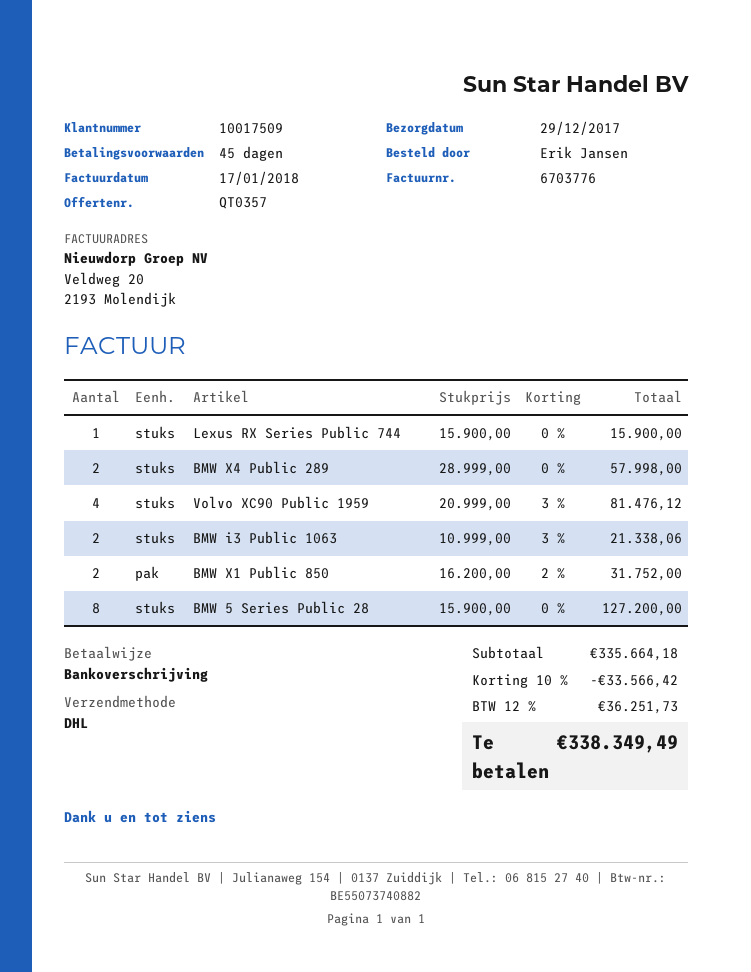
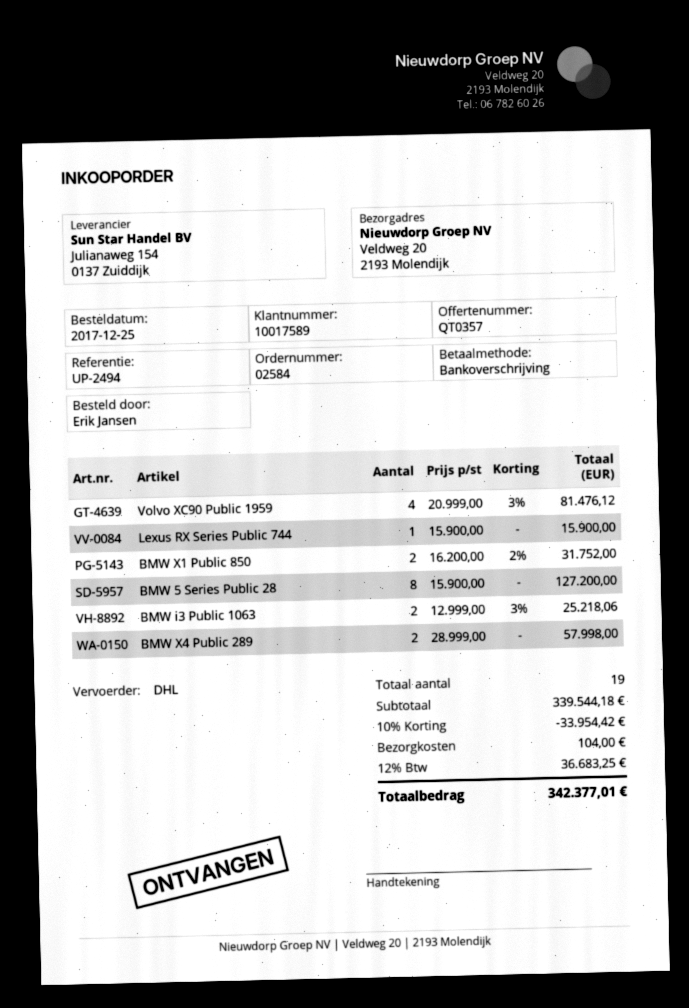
customer number: 10017509 -> 10017589
BMW i3 Public 1063: 2 x 10999.00 - 3% = 21338.06 -> 2 x 12999.00 - 3% = 25218.06
subtotal: 335664.18 -> 339544.18
discount: 10% = 33566.42 -> 10% = 33954.42
shipping: none -> 104.00
tax: 12% = 36251.73 -> 12% = 36683.25
total: 338349.49 -> 342377.01

